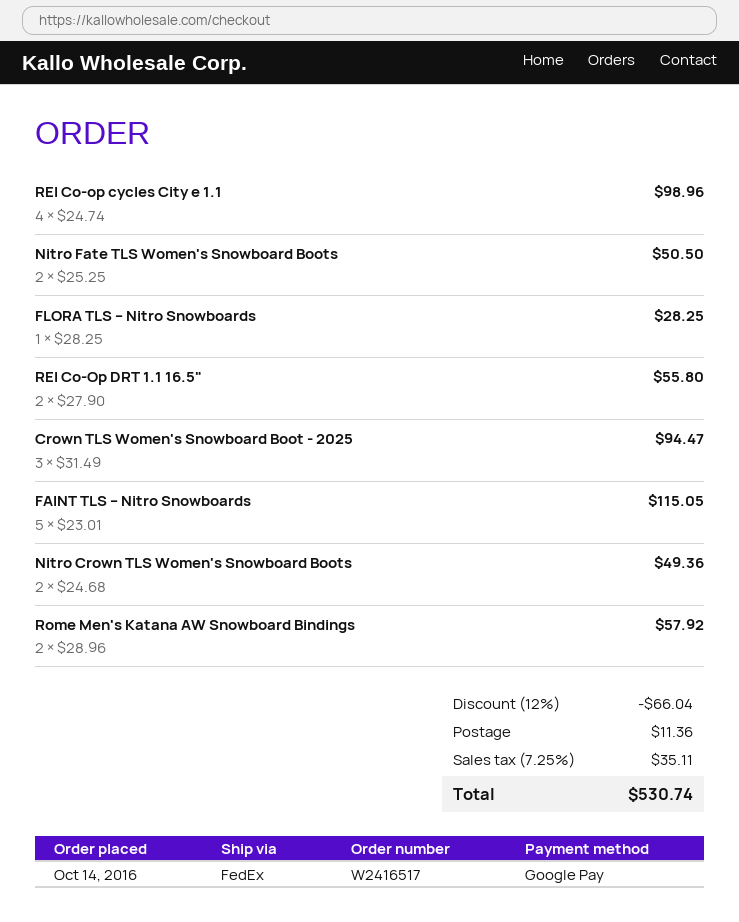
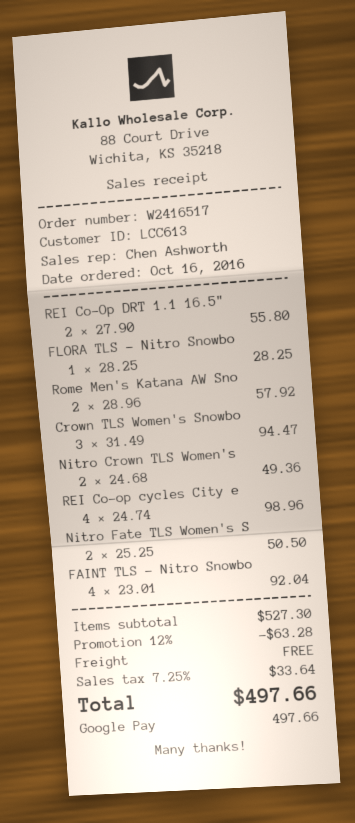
order date: 2016-10-14 -> 2016-10-16
FAINT TLS – Nitro Snowboards: 5 x 23.01 = 115.05 -> 4 x 23.01 = 92.04
discount: 12% = 66.04 -> 12% = 63.28
shipping: 11.36 -> 0.00
tax: 7.25% = 35.11 -> 7.25% = 33.64
total: 530.74 -> 497.66

